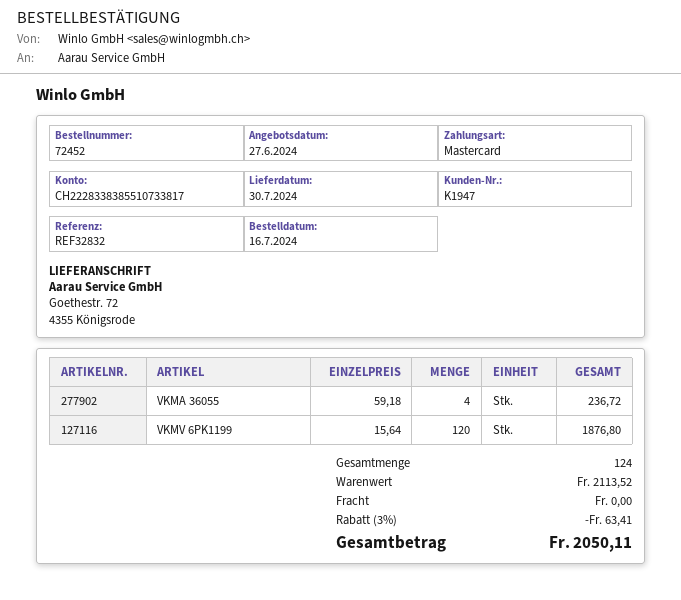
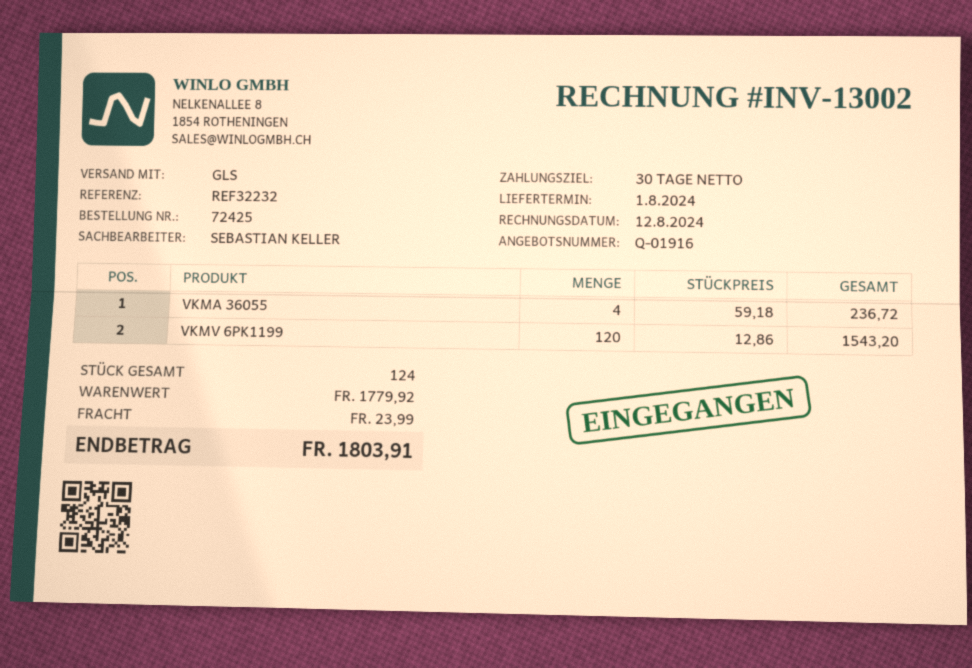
order number: 72452 -> 72425
delivery date: 2024-07-30 -> 2024-08-01
reference: REF32832 -> REF32232
VKMV 6PK1199: 120 x 15.64 = 1876.80 -> 120 x 12.86 = 1543.20
subtotal: 2113.52 -> 1779.92
discount: 3% = 63.41 -> none
shipping: 0.00 -> 23.99
total: 2050.11 -> 1803.91

